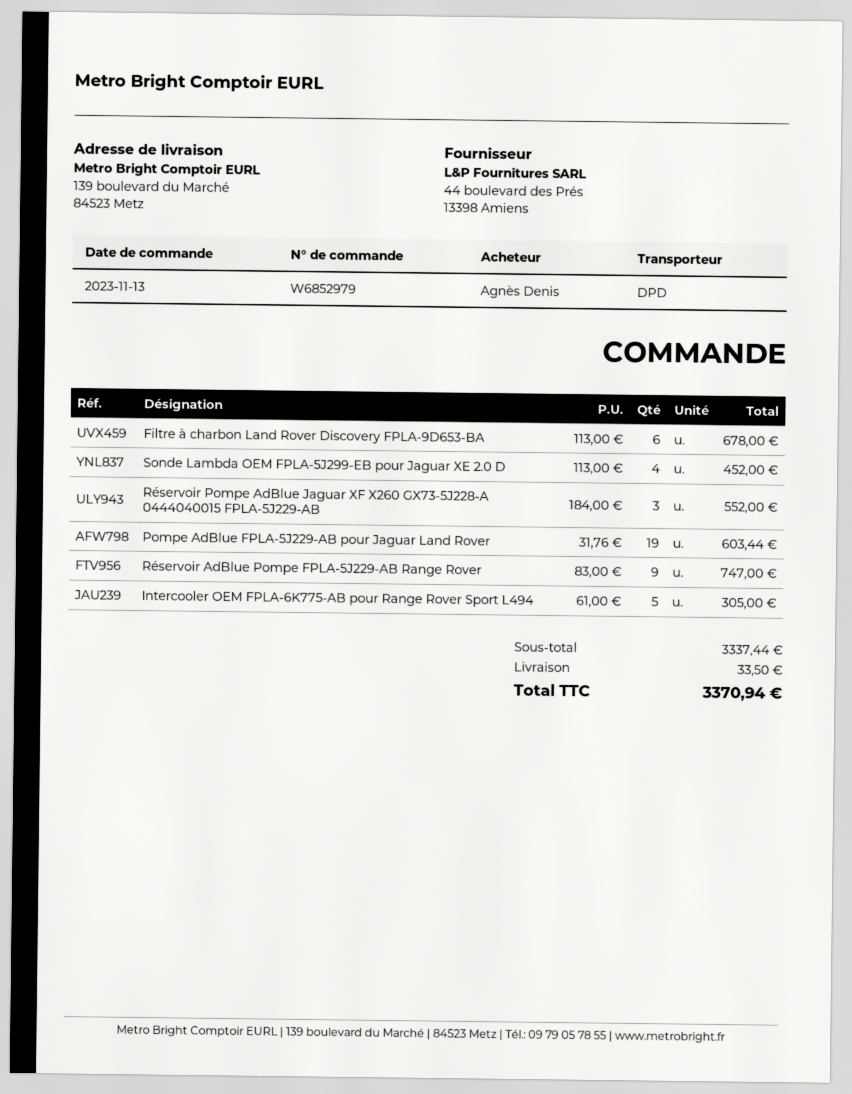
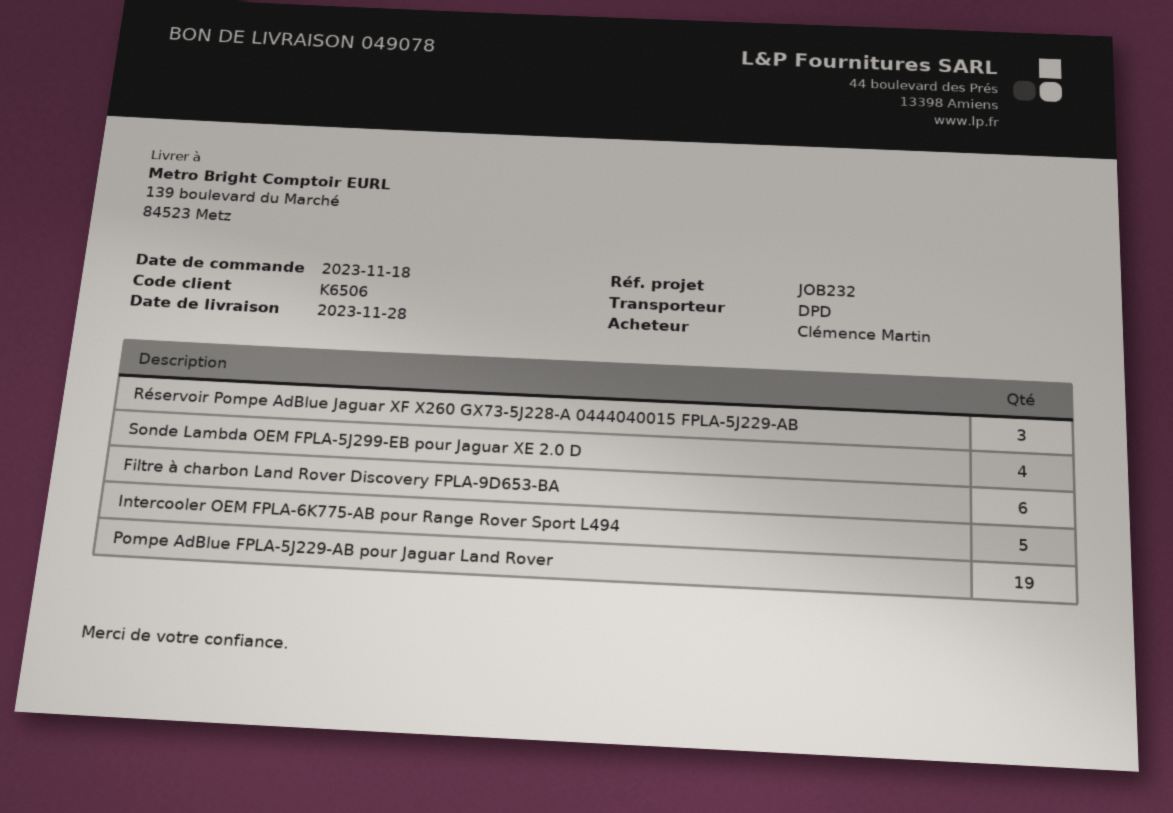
order date: 2023-11-13 -> 2023-11-18
ordered by: Agnès Denis -> Clémence Martin
Réservoir AdBlue Pompe FPLA-5J229-AB Range Rover: 9 -> none

